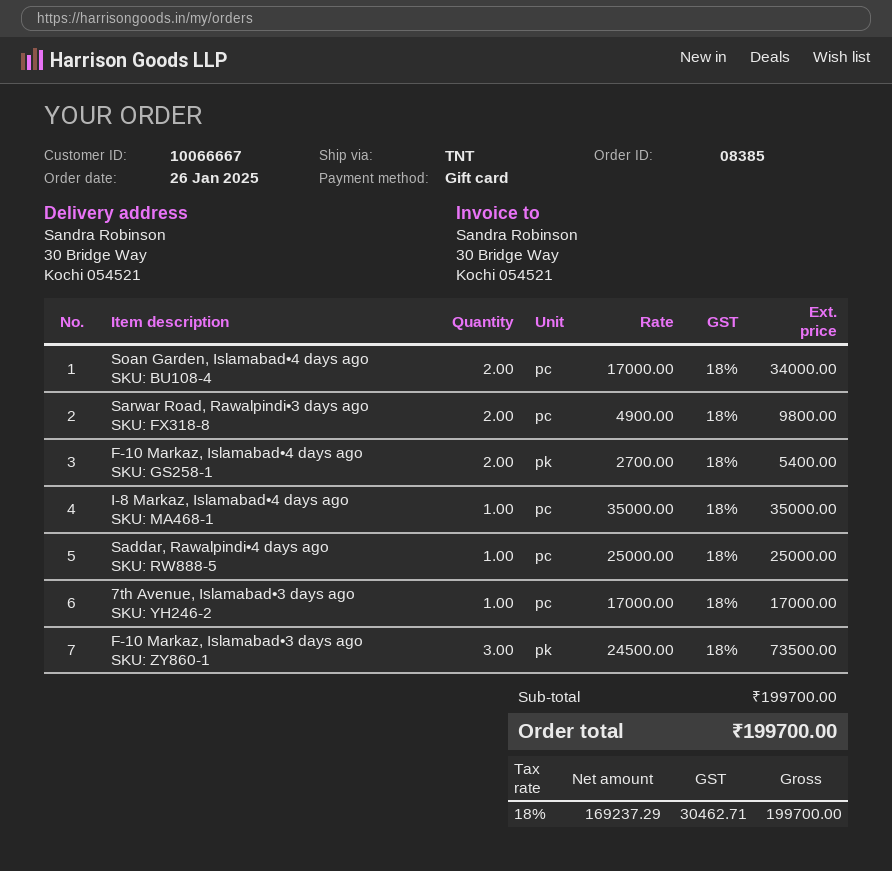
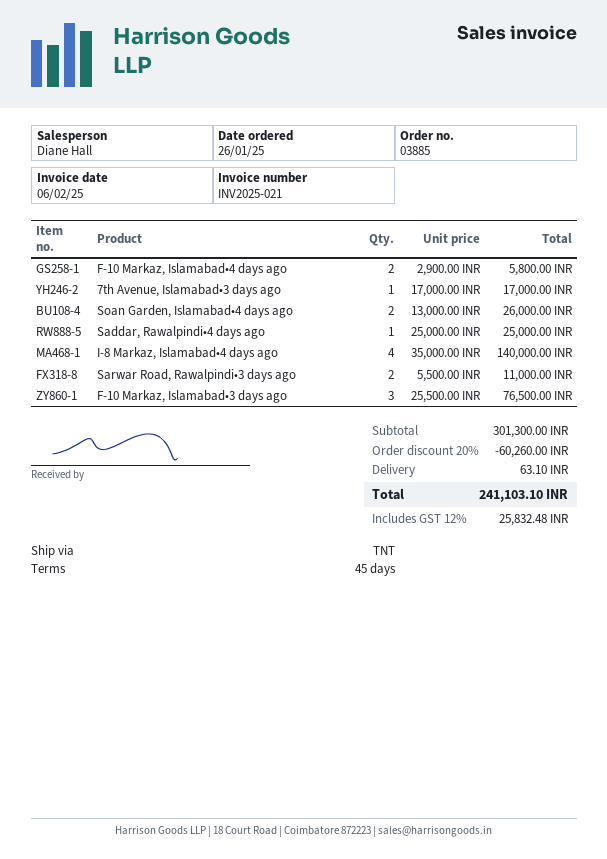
order number: 08385 -> 03885
Soan Garden, Islamabad•4 days ago: 2 x 17000.00 = 34000.00 -> 2 x 13000.00 = 26000.00
Sarwar Road, Rawalpindi•3 days ago: 2 x 4900.00 = 9800.00 -> 2 x 5500.00 = 11000.00
F-10 Markaz, Islamabad•4 days ago: 2 x 2700.00 = 5400.00 -> 2 x 2900.00 = 5800.00
I-8 Markaz, Islamabad•4 days ago: 1 x 35000.00 = 35000.00 -> 4 x 35000.00 = 140000.00
F-10 Markaz, Islamabad•3 days ago: 3 x 24500.00 = 73500.00 -> 3 x 25500.00 = 76500.00
subtotal: 199700.00 -> 301300.00
discount: none -> 20% = 60260.00
shipping: none -> 63.10
tax: 18% = 30462.71 -> 12% = 25832.48
total: 199700.00 -> 241103.10

